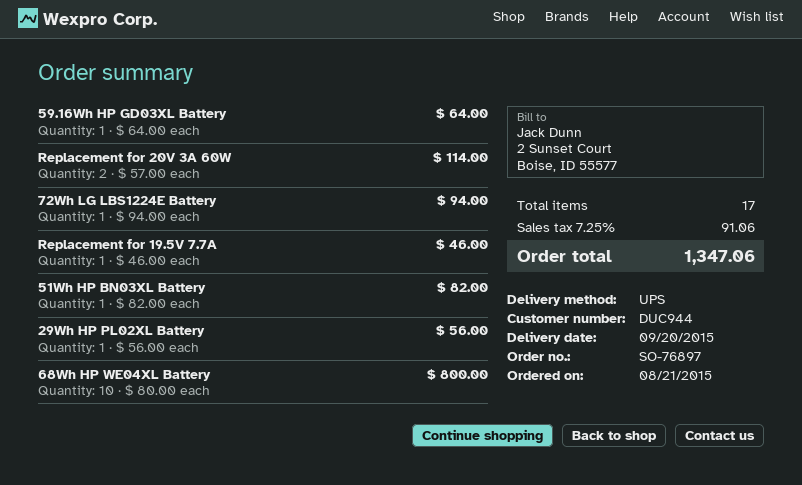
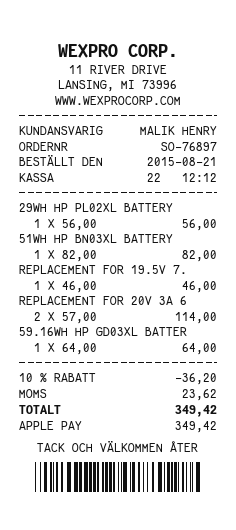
72Wh LG LBS1224E Battery: 1 x 94.00 = 94.00 -> none
68Wh HP WE04XL Battery: 10 x 80.00 = 800.00 -> none
discount: none -> 10% = 36.20
tax: 91.06 -> 23.62
total: 1347.06 -> 349.42

